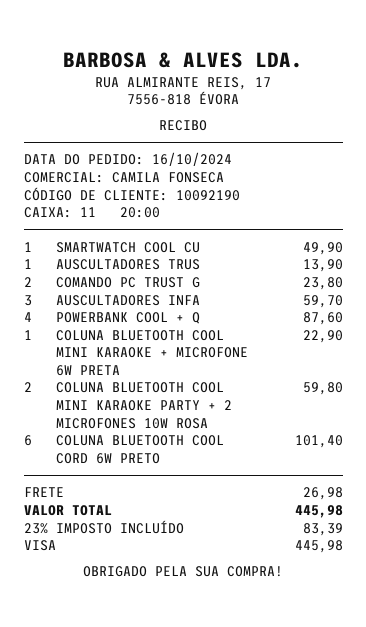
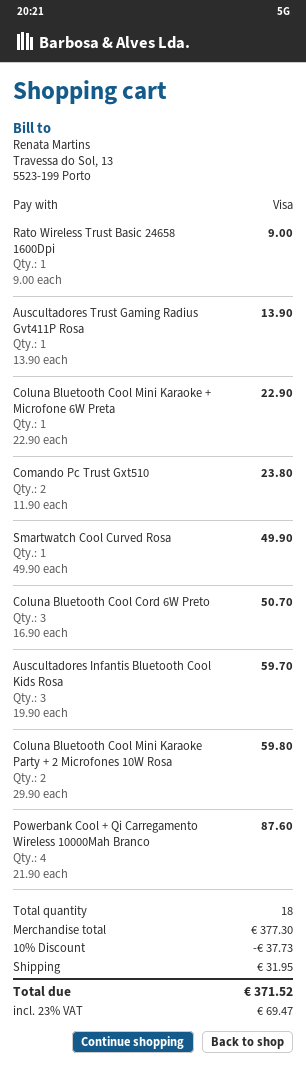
COLUNA BLUETOOTH COOL CORD 6W PRETO: 6 for 101.40 -> 3 for 50.70
Rato Wireless Trust Basic 24658 1600Dpi: none -> 1 for 9.00
discount: none -> 10% = 37.73
shipping: 26.98 -> 31.95
tax: 23% = 83.39 -> 23% = 69.47
total: 445.98 -> 371.52

